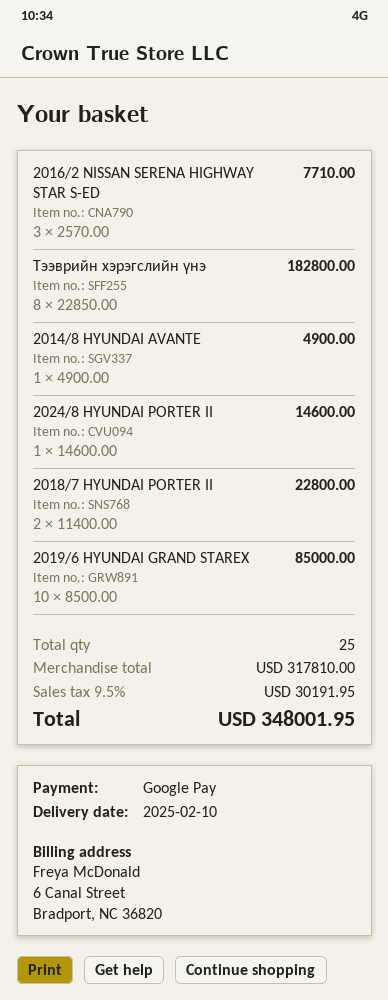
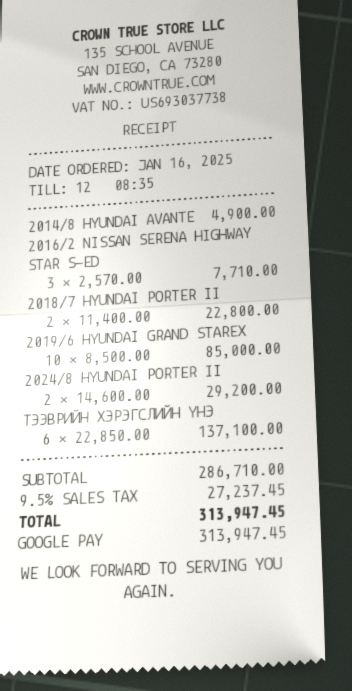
Тээврийн хэрэгслийн үнэ: 8 x 22850.00 = 182800.00 -> 6 x 22850.00 = 137100.00
2024/8 HYUNDAI PORTER II: 1 x 14600.00 = 14600.00 -> 2 x 14600.00 = 29200.00
subtotal: 317810.00 -> 286710.00
tax: 9.5% = 30191.95 -> 9.5% = 27237.45
total: 348001.95 -> 313947.45

